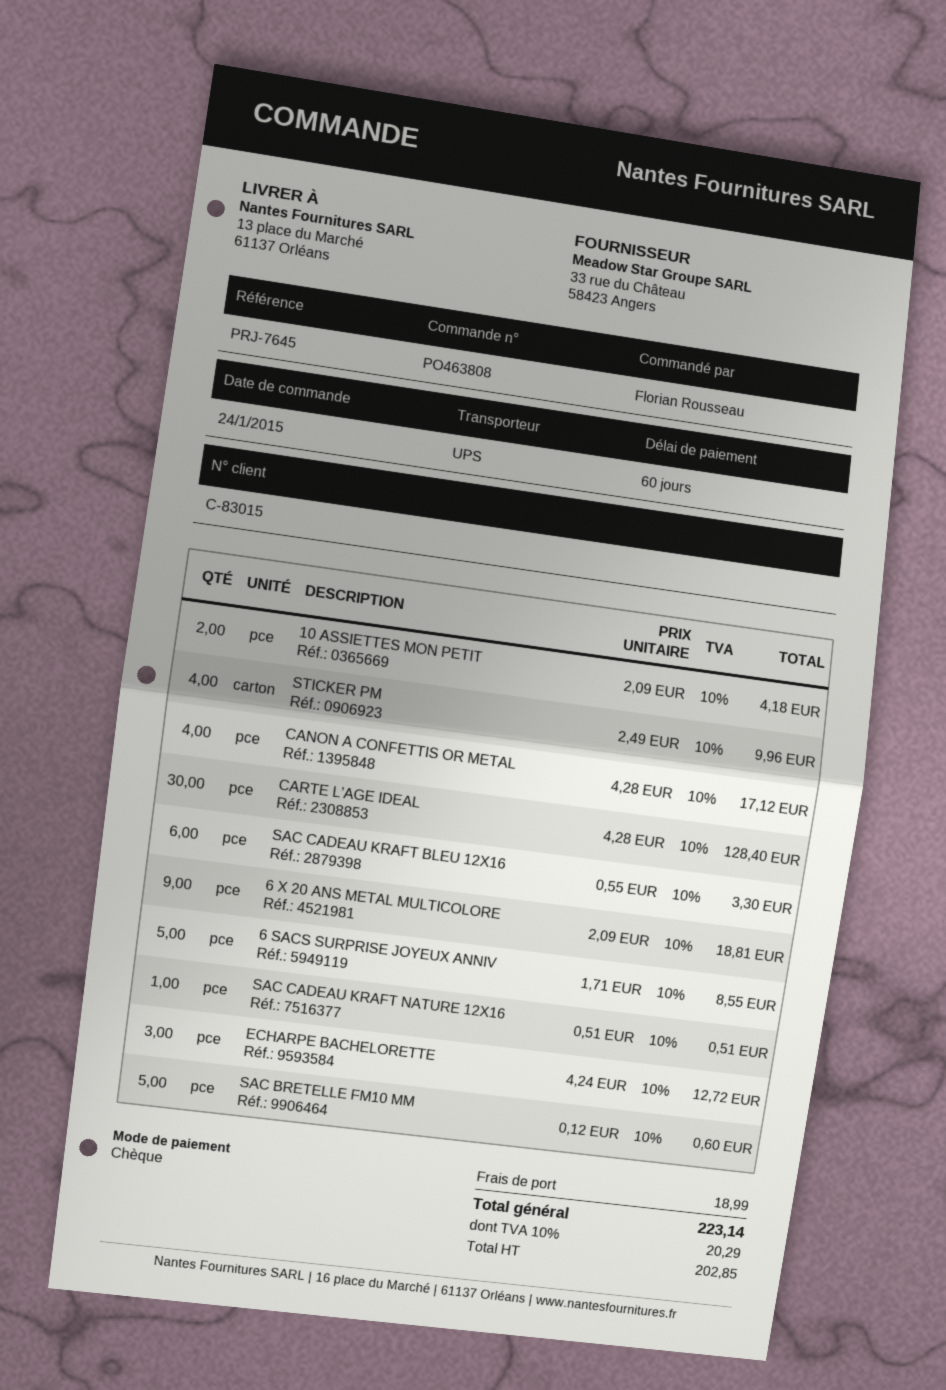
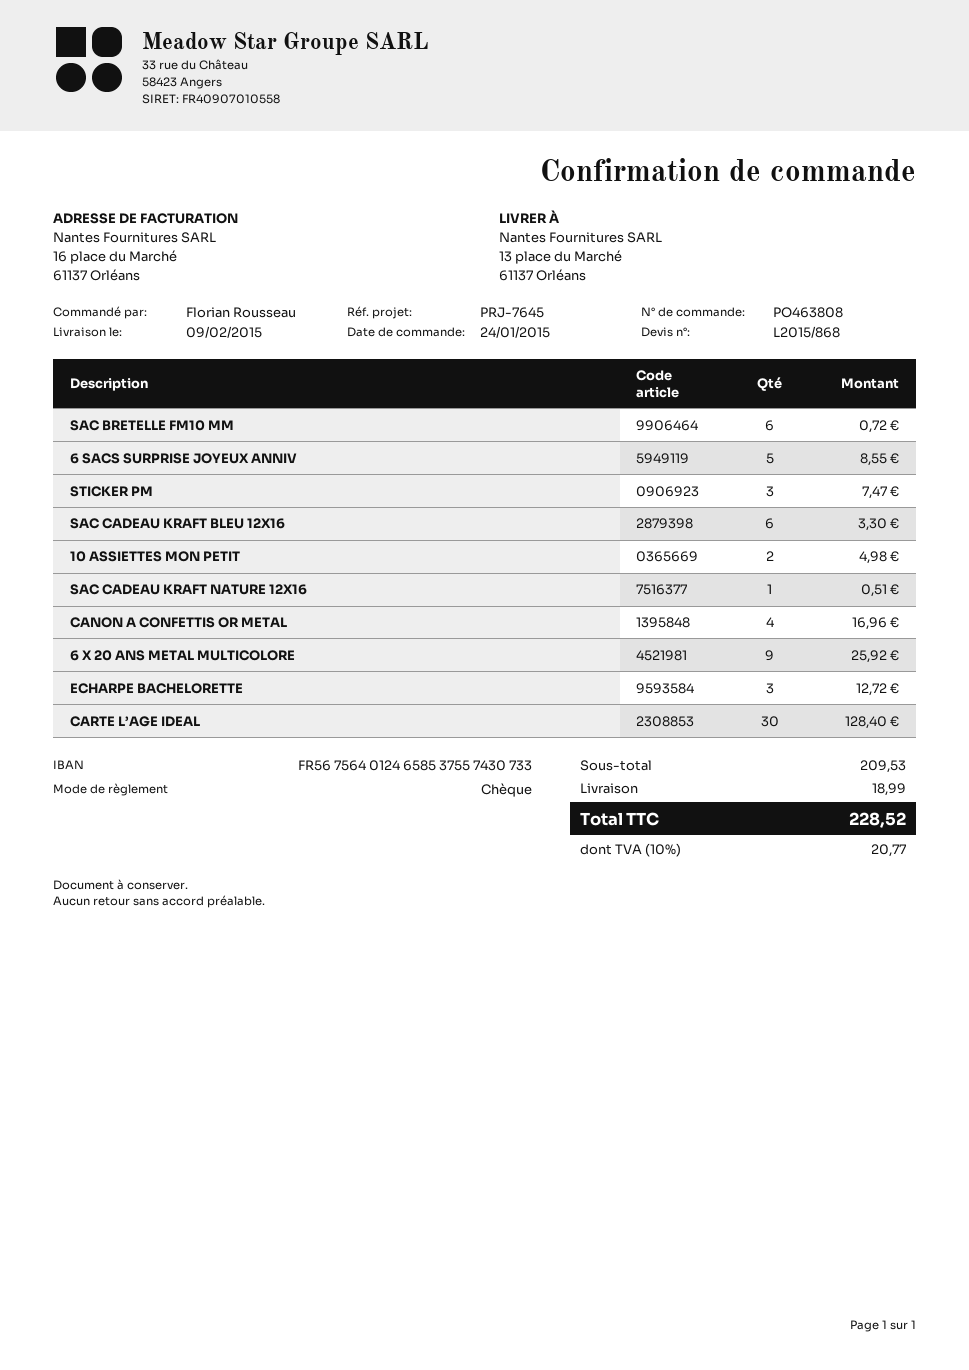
10 ASSIETTES MON PETIT: 2 for 4.18 -> 2 for 4.98
STICKER PM: 4 for 9.96 -> 3 for 7.47
CANON A CONFETTIS OR METAL: 4 for 17.12 -> 4 for 16.96
6 X 20 ANS METAL MULTICOLORE: 9 for 18.81 -> 9 for 25.92
SAC BRETELLE FM10 MM: 5 for 0.60 -> 6 for 0.72
tax: 10% = 20.29 -> 10% = 20.77
total: 223.14 -> 228.52

